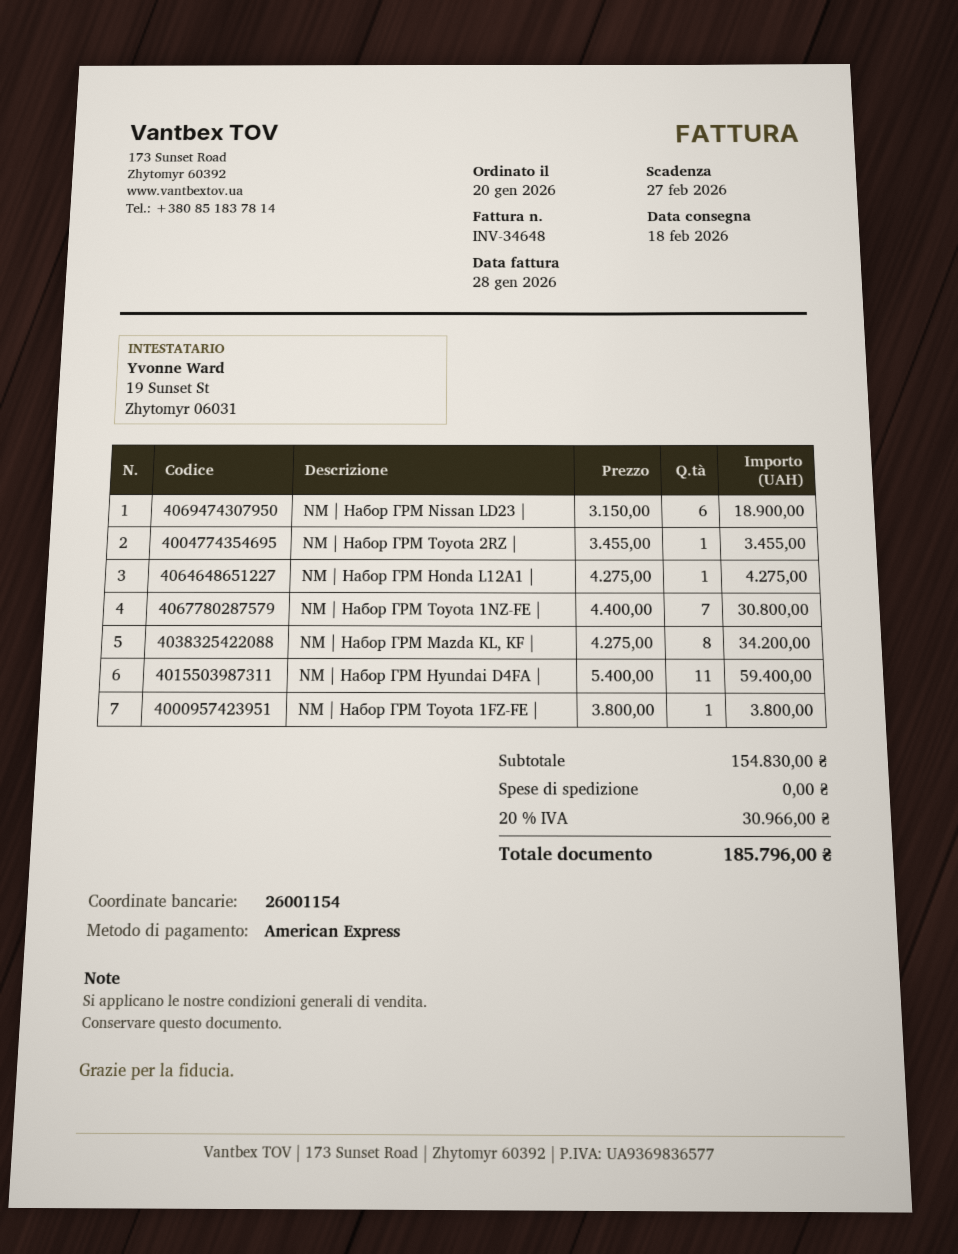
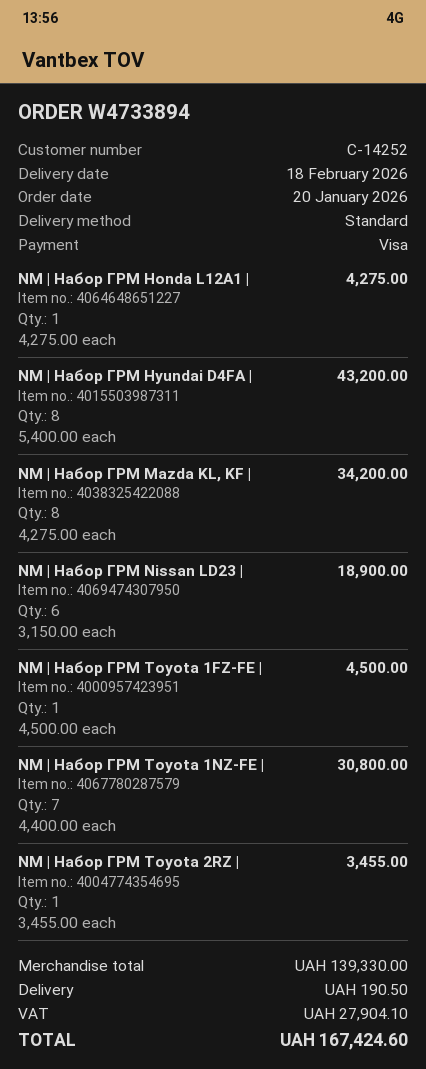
payment method: American Express -> Visa
NM | Набор ГРМ Hyundai D4FA |: 11 x 5400.00 = 59400.00 -> 8 x 5400.00 = 43200.00
NM | Набор ГРМ Toyota 1FZ-FE |: 1 x 3800.00 = 3800.00 -> 1 x 4500.00 = 4500.00
subtotal: 154830.00 -> 139330.00
shipping: 0.00 -> 190.50
tax: 30966.00 -> 27904.10
total: 185796.00 -> 167424.60

